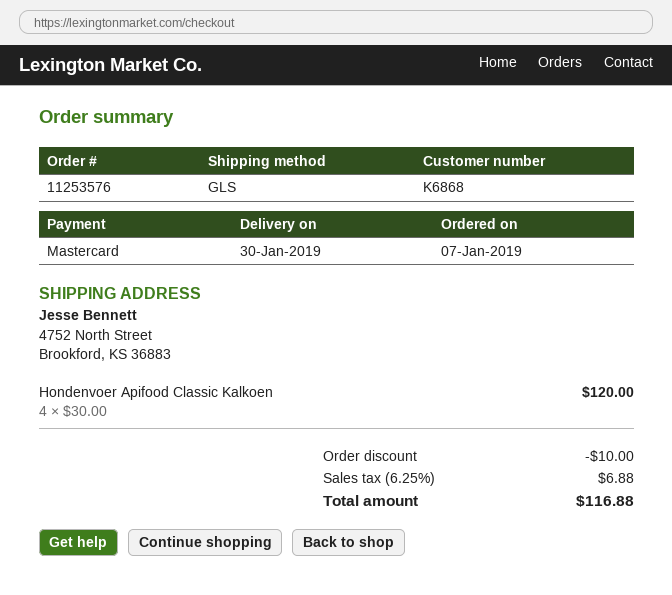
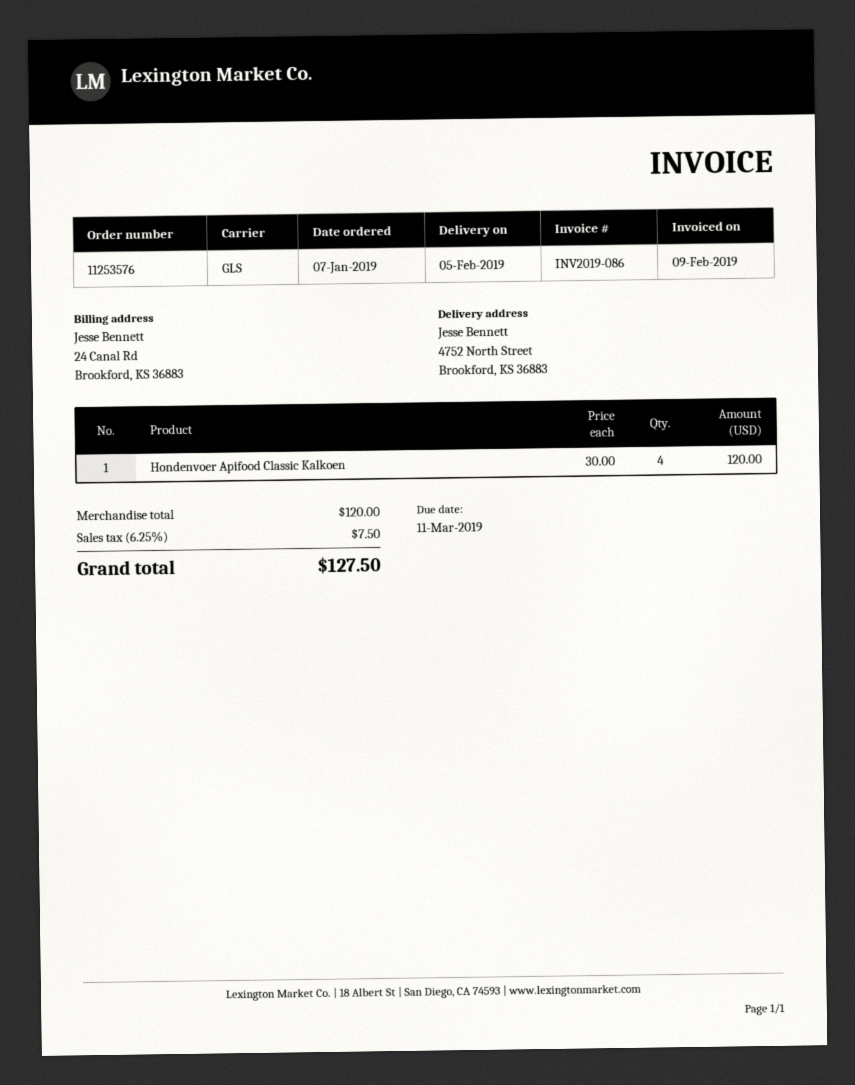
delivery date: 2019-01-30 -> 2019-02-05
discount: 10.00 -> none
tax: 6.25% = 6.88 -> 6.25% = 7.50
total: 116.88 -> 127.50

